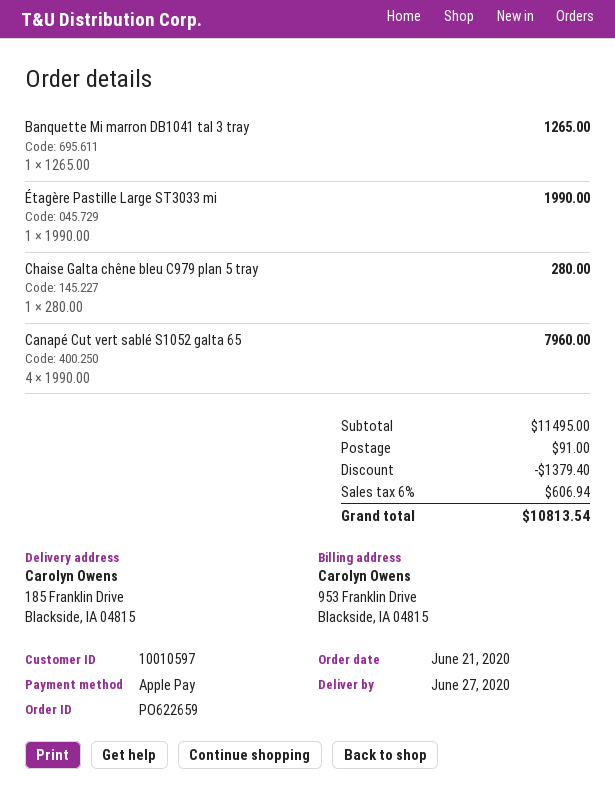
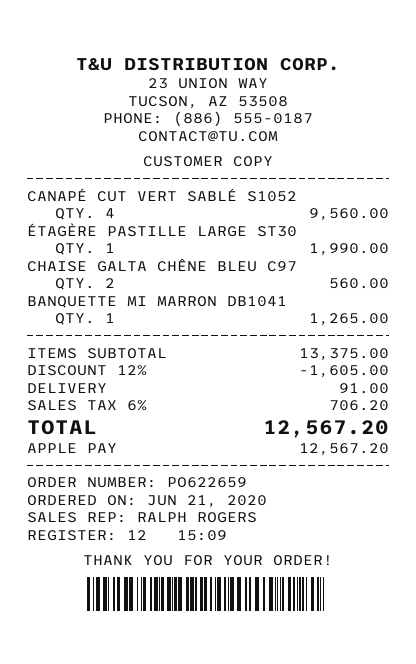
Chaise Galta chêne bleu C979 plan 5 tray: 1 for 280.00 -> 2 for 560.00
Canapé Cut vert sablé S1052 galta 65: 4 for 7960.00 -> 4 for 9560.00
subtotal: 11495.00 -> 13375.00
discount: 1379.40 -> 1605.00
tax: 6% = 606.94 -> 6% = 706.20
total: 10813.54 -> 12567.20

